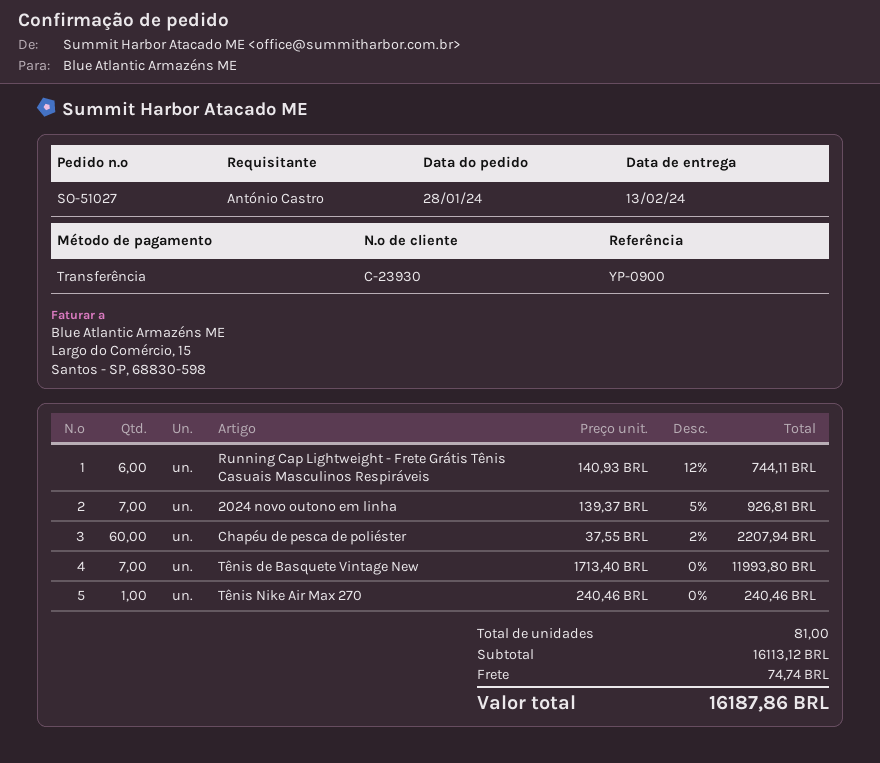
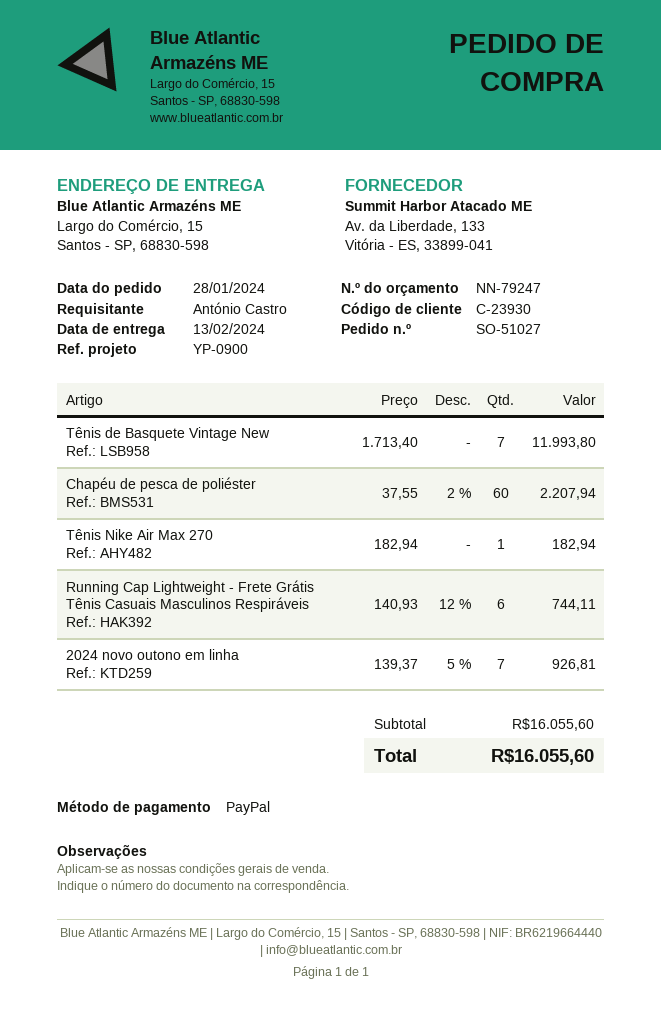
payment method: bank transfer -> PayPal
Tênis Nike Air Max 270: 1 x 240.46 = 240.46 -> 1 x 182.94 = 182.94
subtotal: 16113.12 -> 16055.60
shipping: 74.74 -> none
total: 16187.86 -> 16055.60

